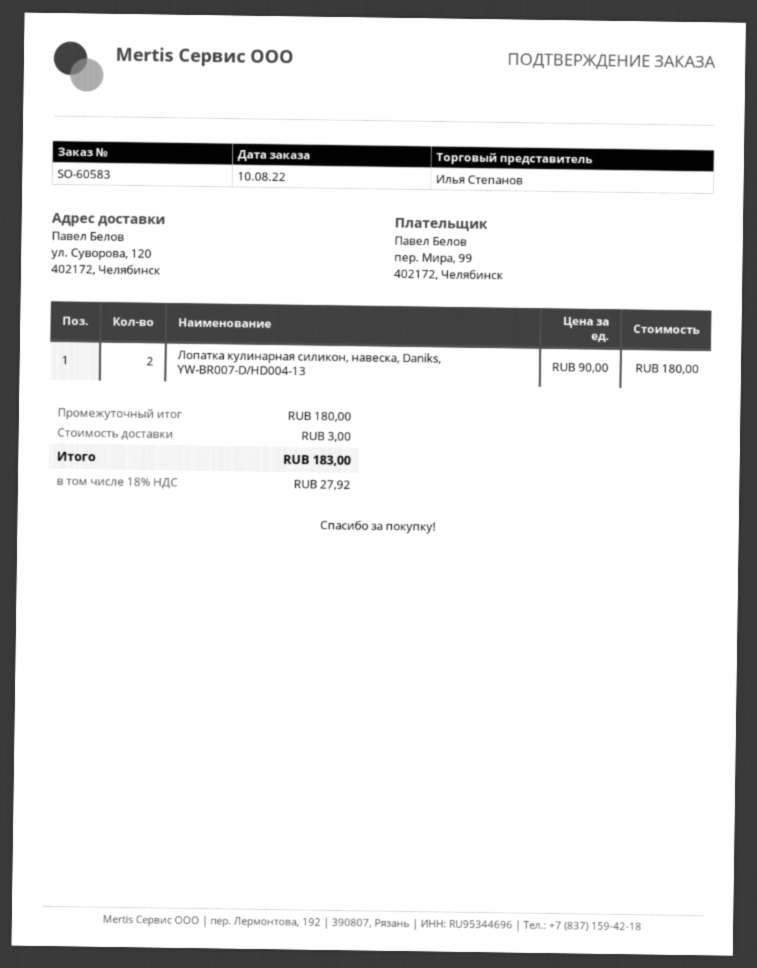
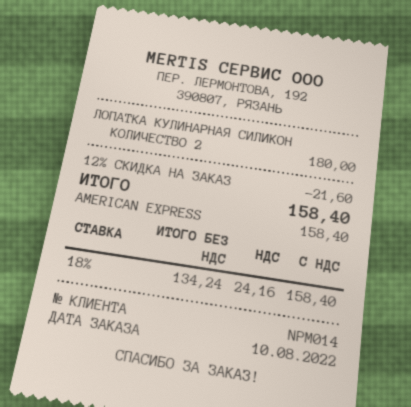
discount: none -> 12% = 21.60
shipping: 3.00 -> none
tax: 18% = 27.92 -> 18% = 24.16
total: 183.00 -> 158.40

